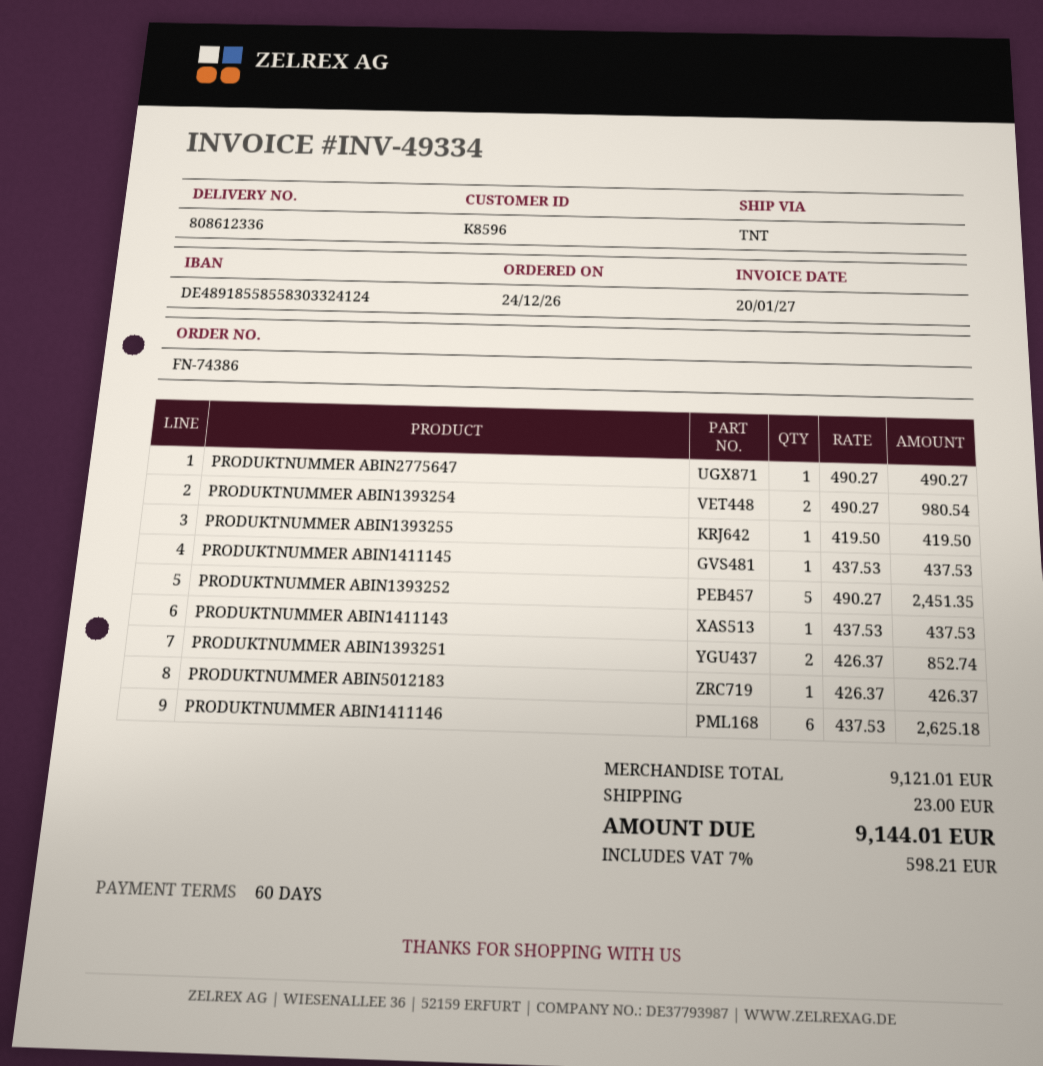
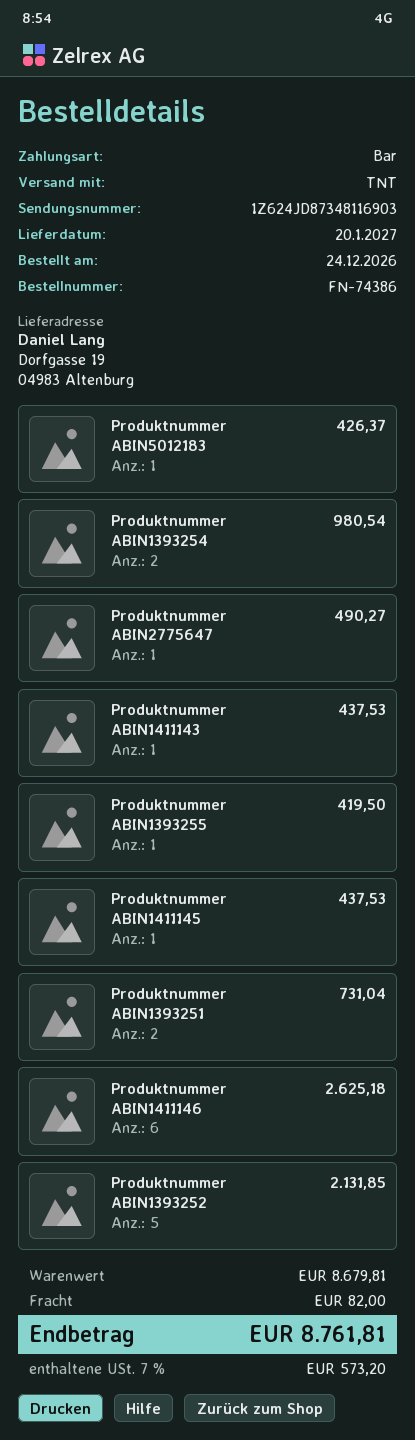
PRODUKTNUMMER ABIN1393252: 5 for 2451.35 -> 5 for 2131.85
PRODUKTNUMMER ABIN1393251: 2 for 852.74 -> 2 for 731.04
subtotal: 9121.01 -> 8679.81
shipping: 23.00 -> 82.00
tax: 7% = 598.21 -> 7% = 573.20
total: 9144.01 -> 8761.81

